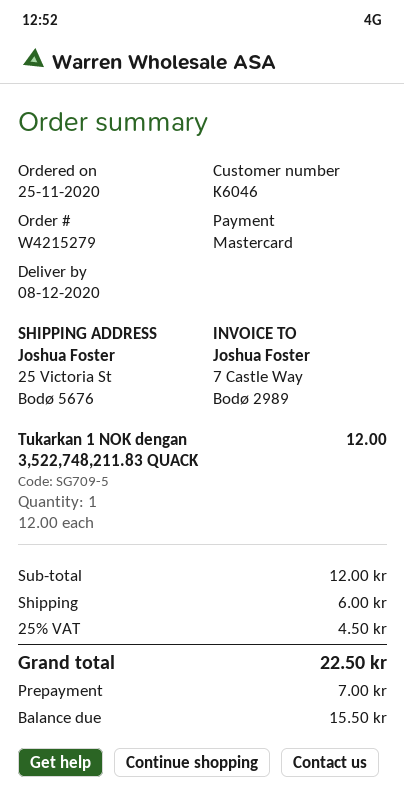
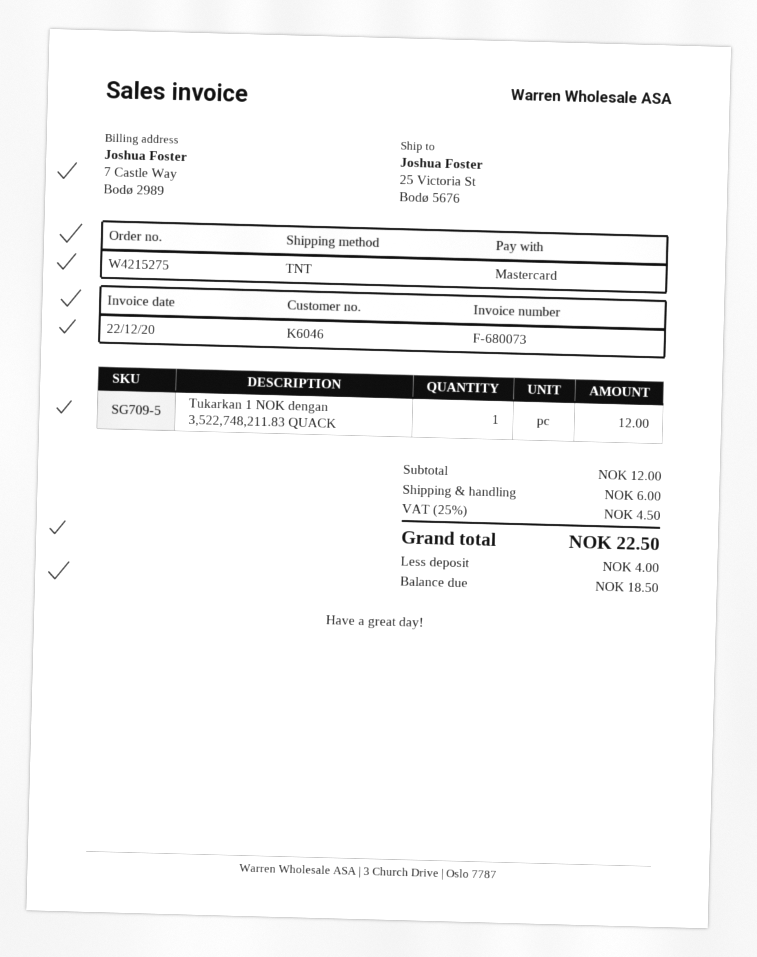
order number: W4215279 -> W4215275
deposit: 7.00 -> 4.00
balance: 15.50 -> 18.50

